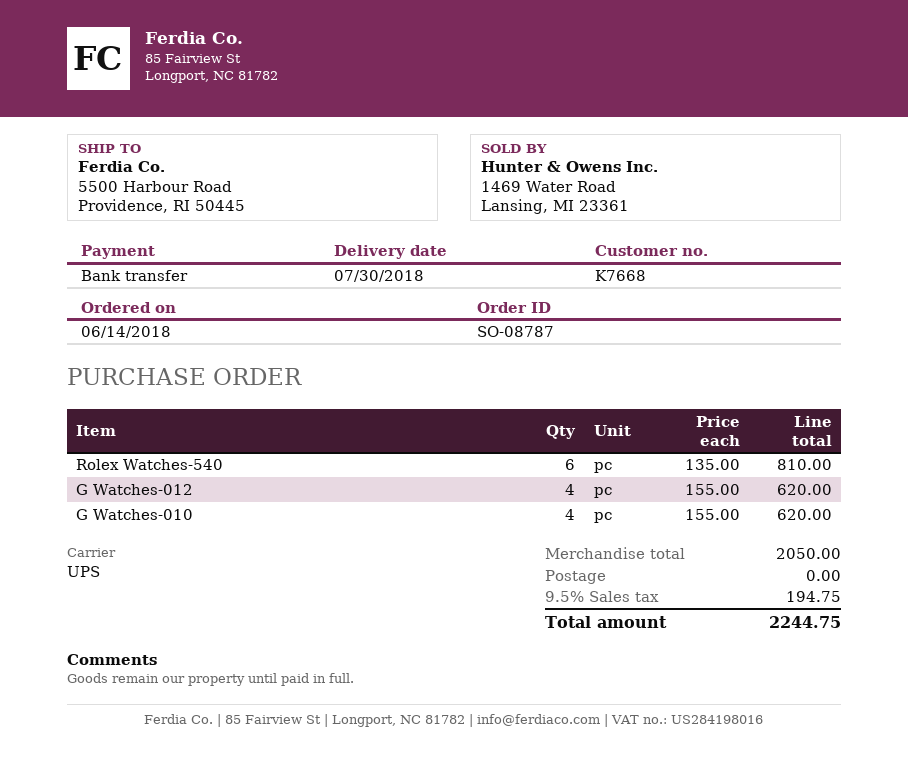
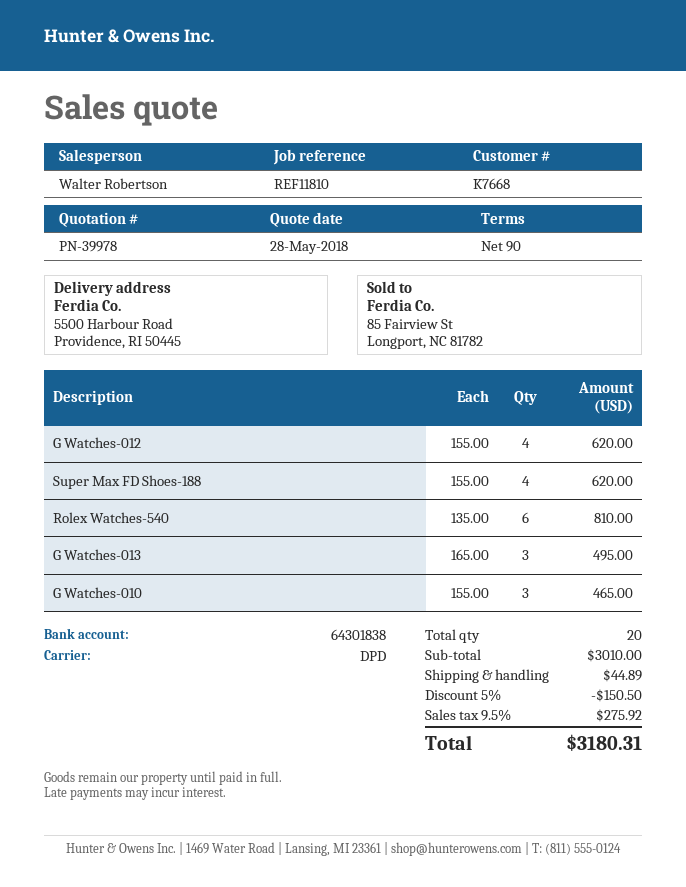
shipping method: UPS -> DPD
G Watches-010: 4 x 155.00 = 620.00 -> 3 x 155.00 = 465.00
Super Max FD Shoes-188: none -> 4 x 155.00 = 620.00
G Watches-013: none -> 3 x 165.00 = 495.00
subtotal: 2050.00 -> 3010.00
discount: none -> 5% = 150.50
shipping: 0.00 -> 44.89
tax: 9.5% = 194.75 -> 9.5% = 275.92
total: 2244.75 -> 3180.31

